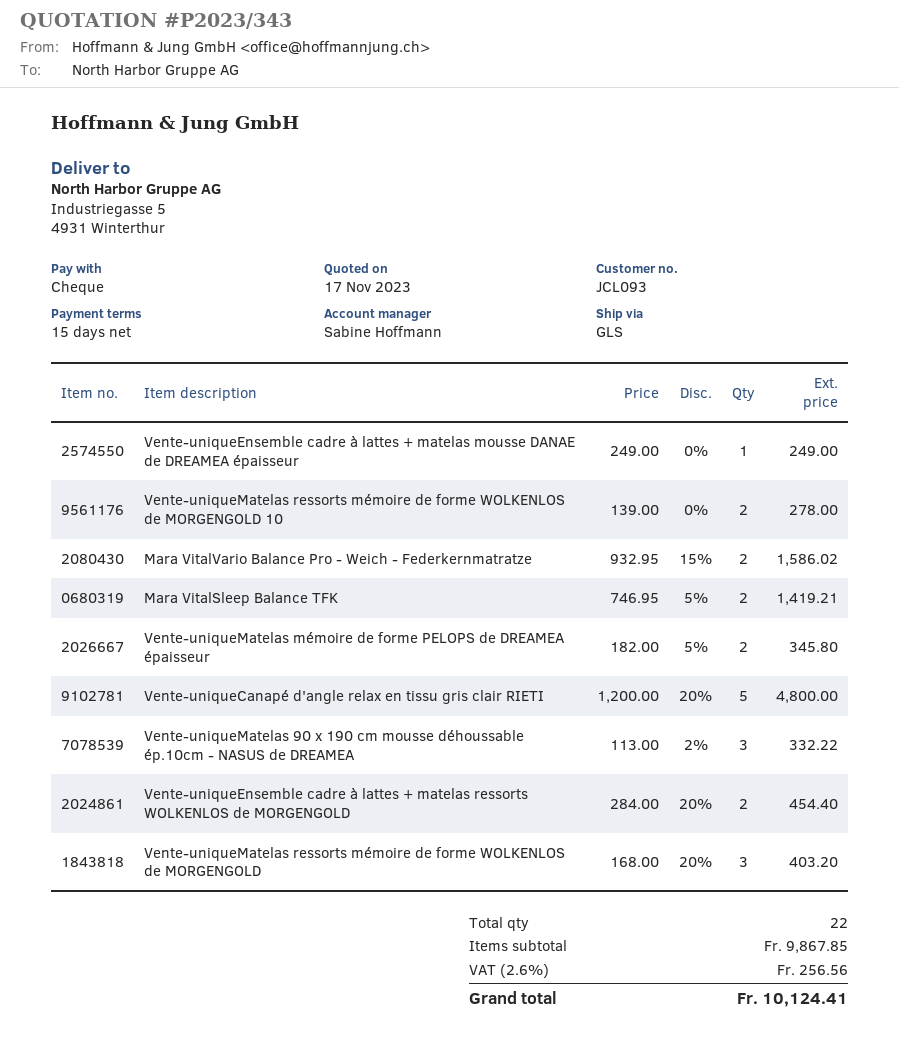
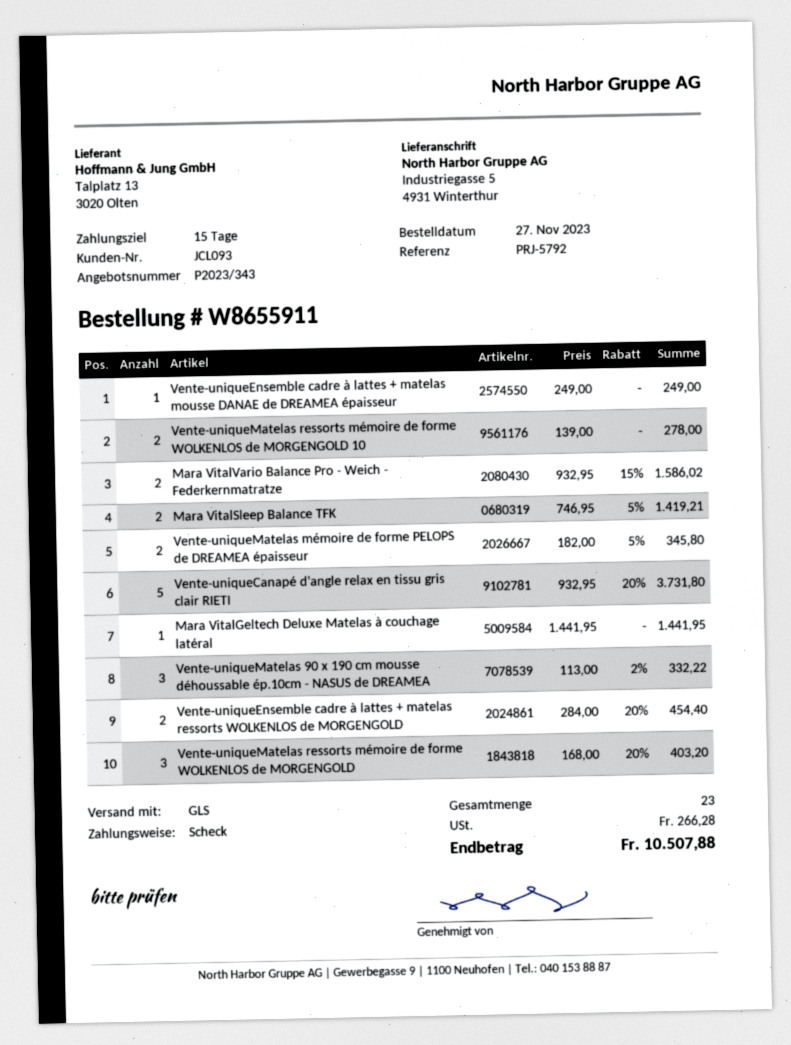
Vente-uniqueCanapé d'angle relax en tissu gris clair RIETI: 5 x 1200.00 - 20% = 4800.00 -> 5 x 932.95 - 20% = 3731.80
Mara VitalGeltech Deluxe Matelas à couchage latéral: none -> 1 x 1441.95 = 1441.95
total quantity: 22 -> 23
tax: 256.56 -> 266.28
total: 10124.41 -> 10507.88

